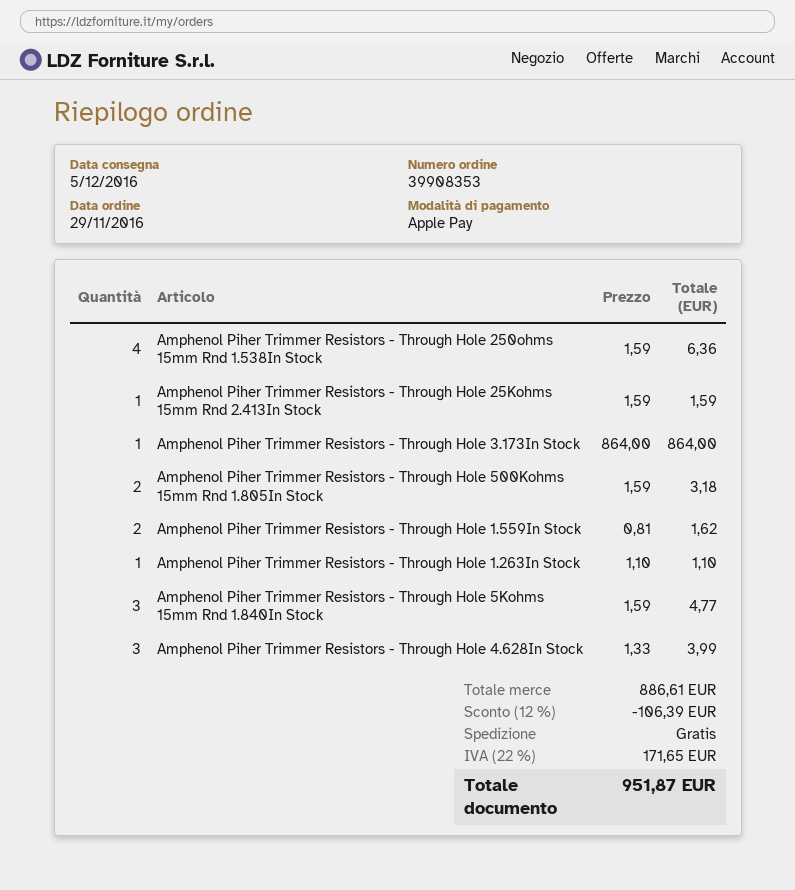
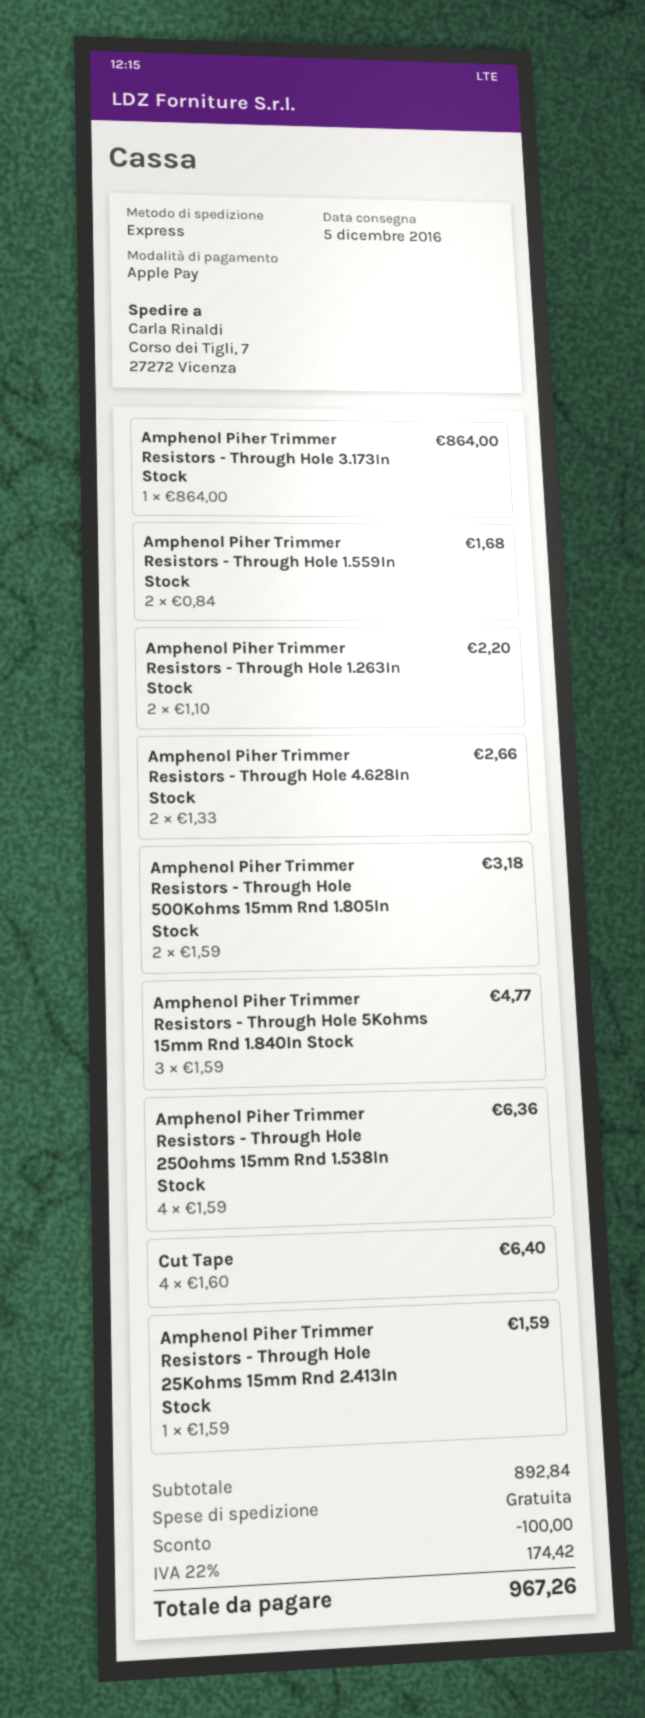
Amphenol Piher Trimmer Resistors - Through Hole 1.559In Stock: 2 x 0.81 = 1.62 -> 2 x 0.84 = 1.68
Amphenol Piher Trimmer Resistors - Through Hole 1.263In Stock: 1 x 1.10 = 1.10 -> 2 x 1.10 = 2.20
Amphenol Piher Trimmer Resistors - Through Hole 4.628In Stock: 3 x 1.33 = 3.99 -> 2 x 1.33 = 2.66
Cut Tape: none -> 4 x 1.60 = 6.40
subtotal: 886.61 -> 892.84
discount: 106.39 -> 100.00
tax: 22% = 171.65 -> 22% = 174.42
total: 951.87 -> 967.26

